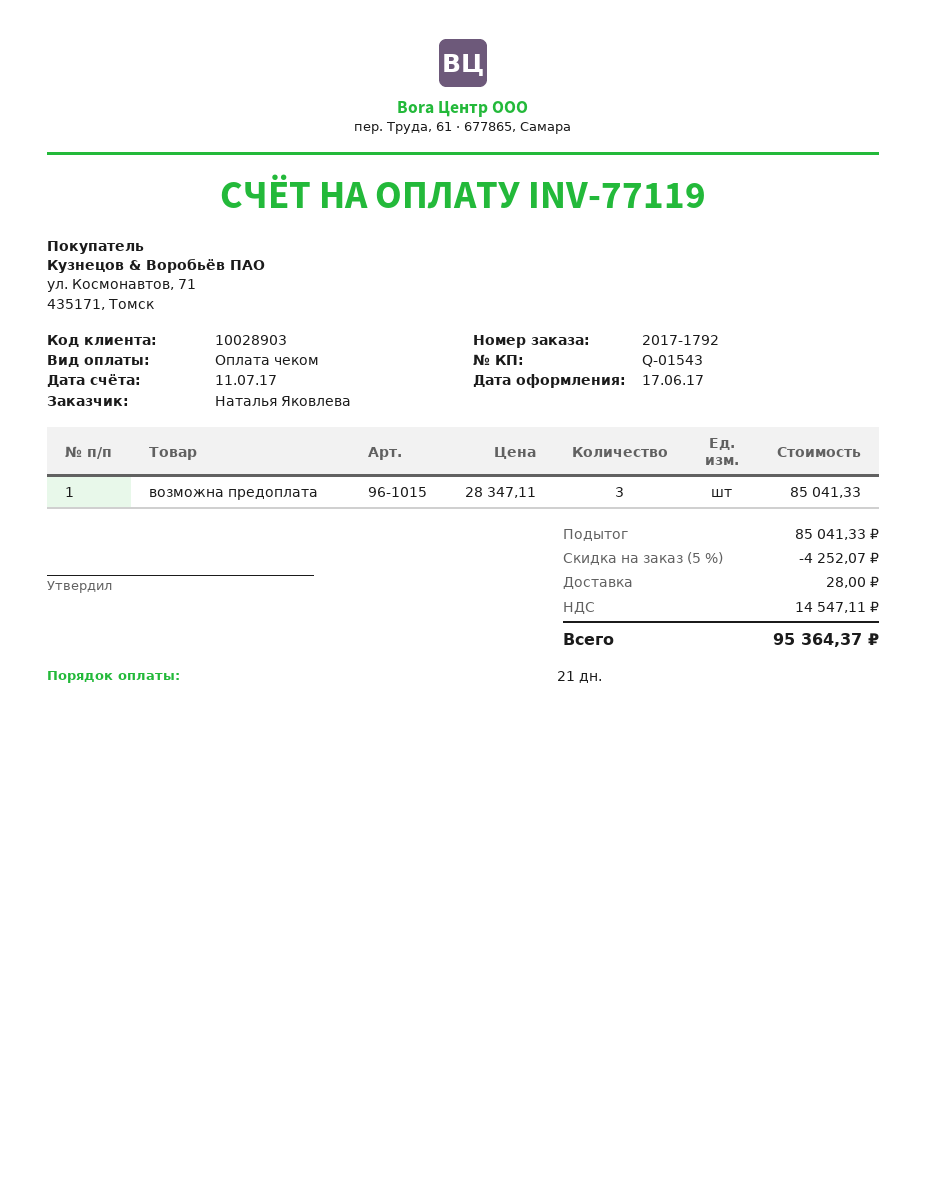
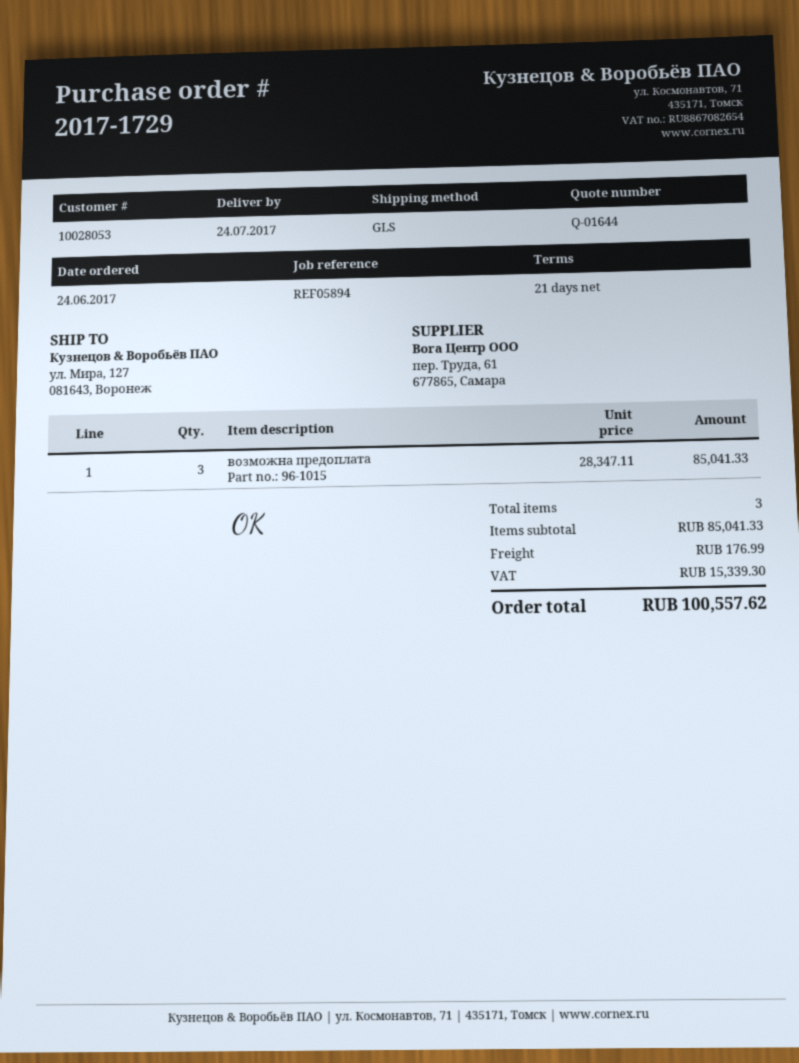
quote number: Q-01543 -> Q-01644
order number: 2017-1792 -> 2017-1729
order date: 2017-06-17 -> 2017-06-24
customer number: 10028903 -> 10028053
discount: 5% = 4252.07 -> none
shipping: 28.00 -> 176.99
tax: 14547.11 -> 15339.30
total: 95364.37 -> 100557.62

